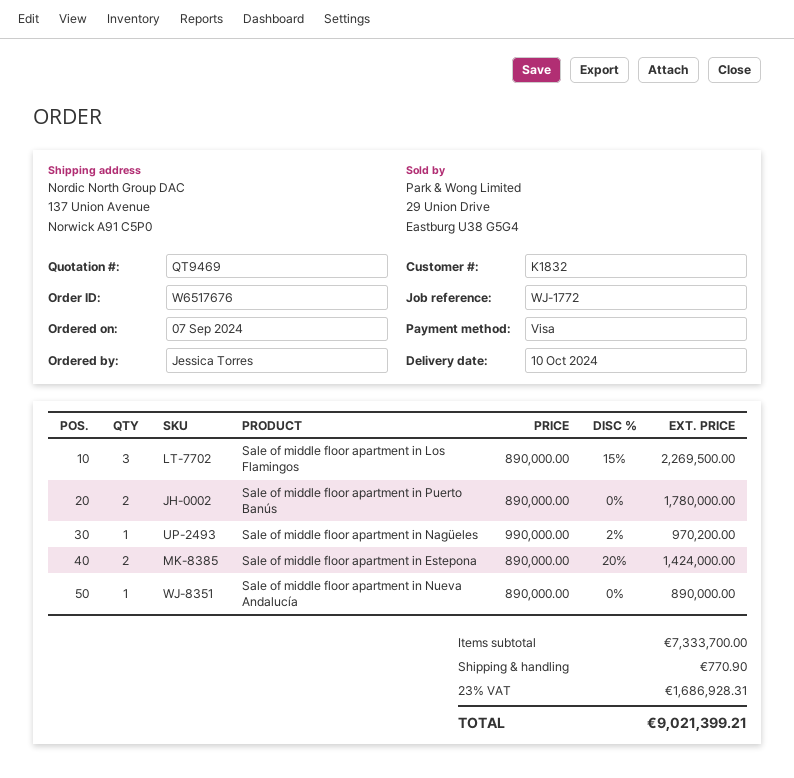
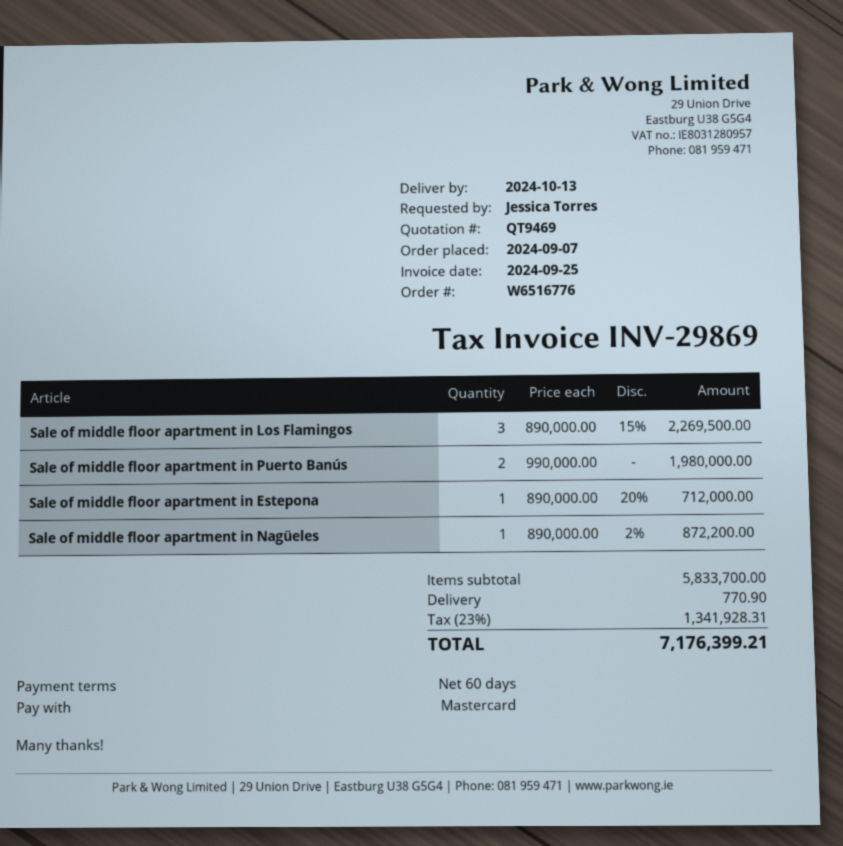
order number: W6517676 -> W6516776
delivery date: 2024-10-10 -> 2024-10-13
payment method: Visa -> Mastercard
Sale of middle floor apartment in Puerto Banús: 2 x 890000.00 = 1780000.00 -> 2 x 990000.00 = 1980000.00
Sale of middle floor apartment in Nagüeles: 1 x 990000.00 - 2% = 970200.00 -> 1 x 890000.00 - 2% = 872200.00
Sale of middle floor apartment in Estepona: 2 x 890000.00 - 20% = 1424000.00 -> 1 x 890000.00 - 20% = 712000.00
Sale of middle floor apartment in Nueva Andalucía: 1 x 890000.00 = 890000.00 -> none
subtotal: 7333700.00 -> 5833700.00
tax: 23% = 1686928.31 -> 23% = 1341928.31
total: 9021399.21 -> 7176399.21

